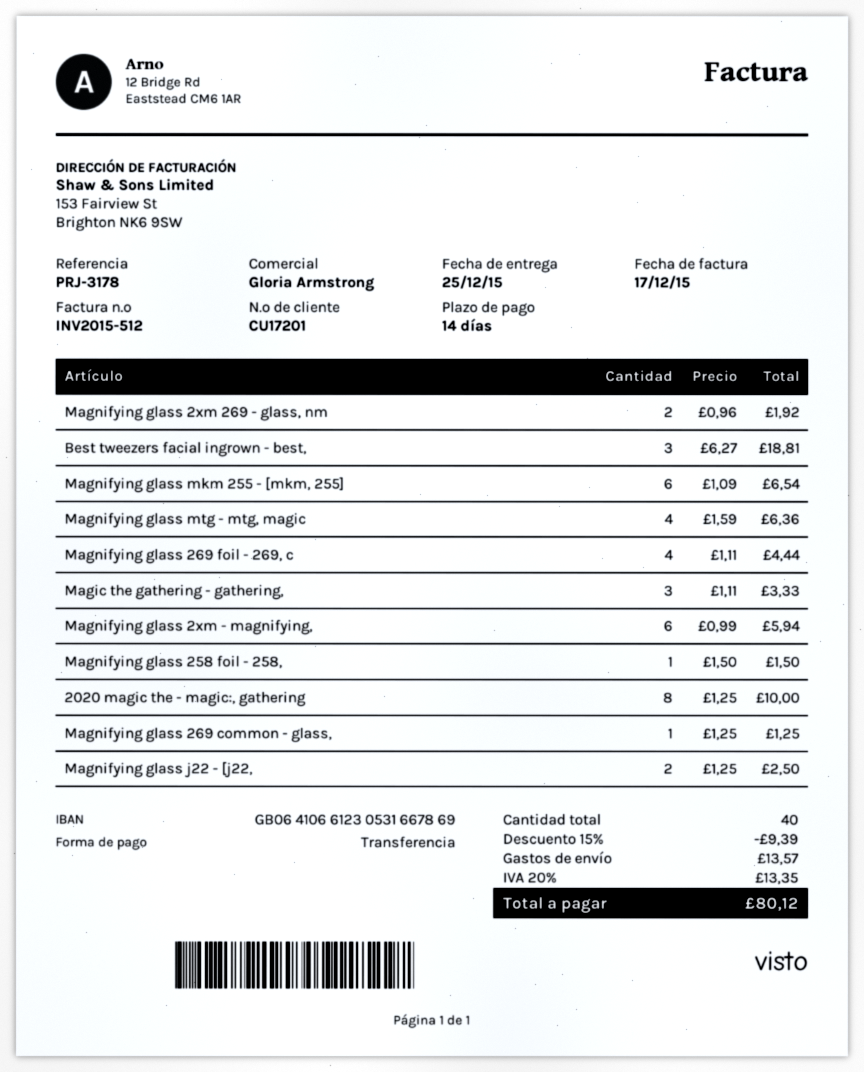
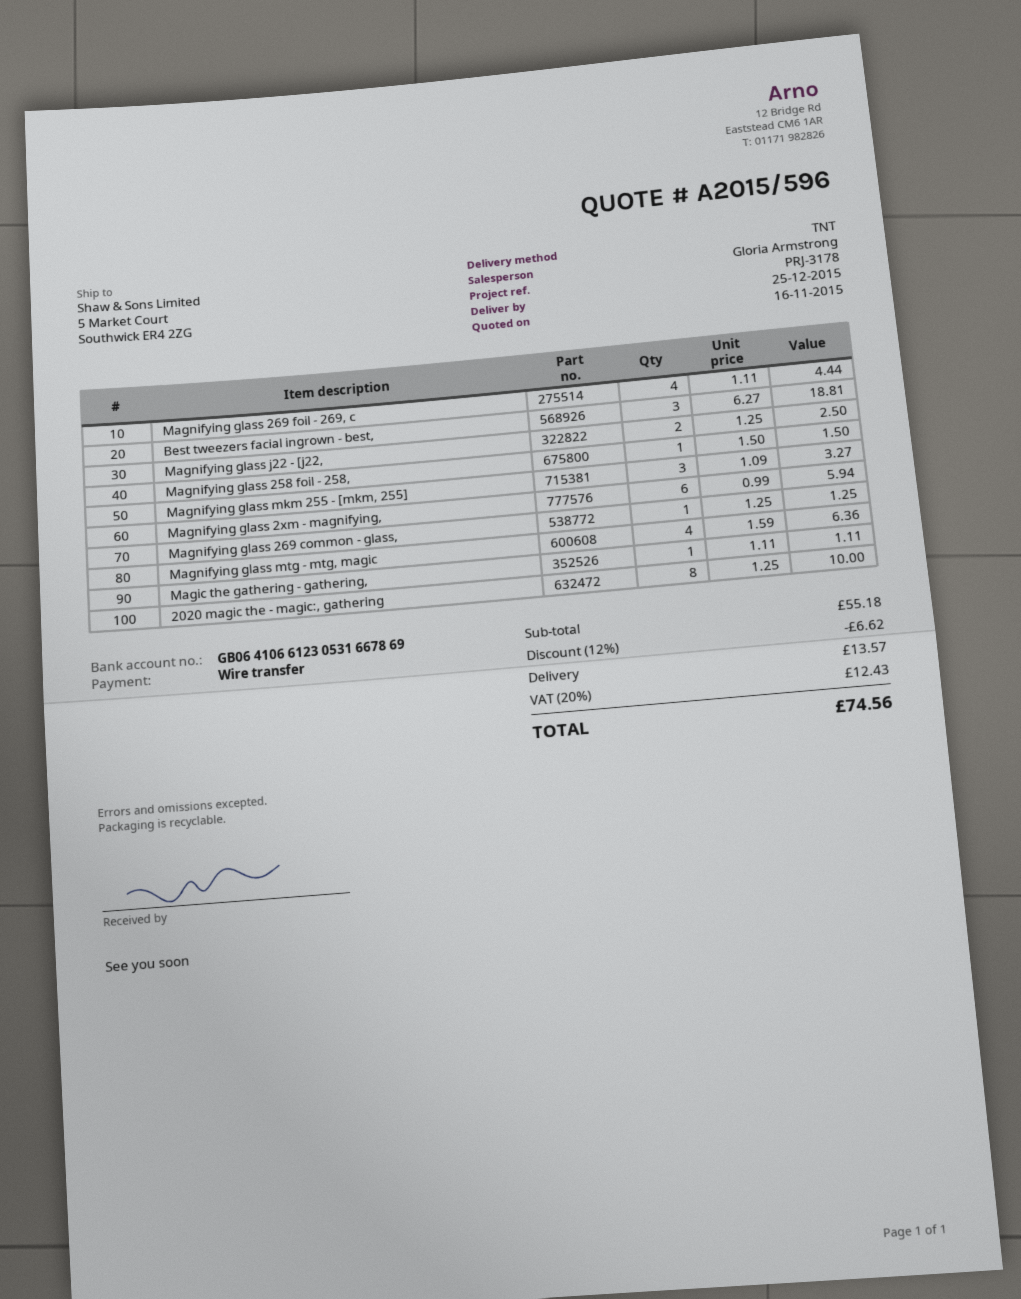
Magnifying glass 2xm 269 - glass, nm: 2 x 0.96 = 1.92 -> none
Magnifying glass mkm 255 - [mkm, 255]: 6 x 1.09 = 6.54 -> 3 x 1.09 = 3.27
Magic the gathering - gathering,: 3 x 1.11 = 3.33 -> 1 x 1.11 = 1.11
discount: 15% = 9.39 -> 12% = 6.62
tax: 20% = 13.35 -> 20% = 12.43
total: 80.12 -> 74.56

